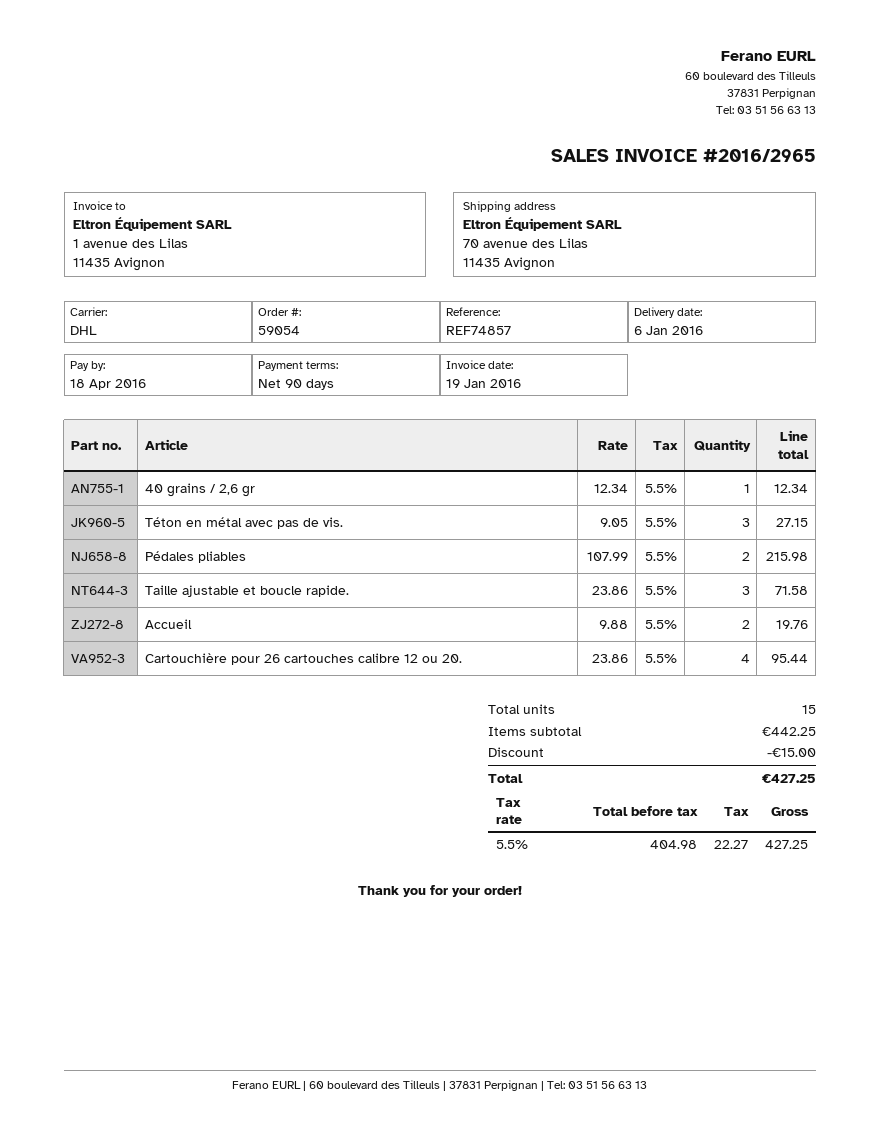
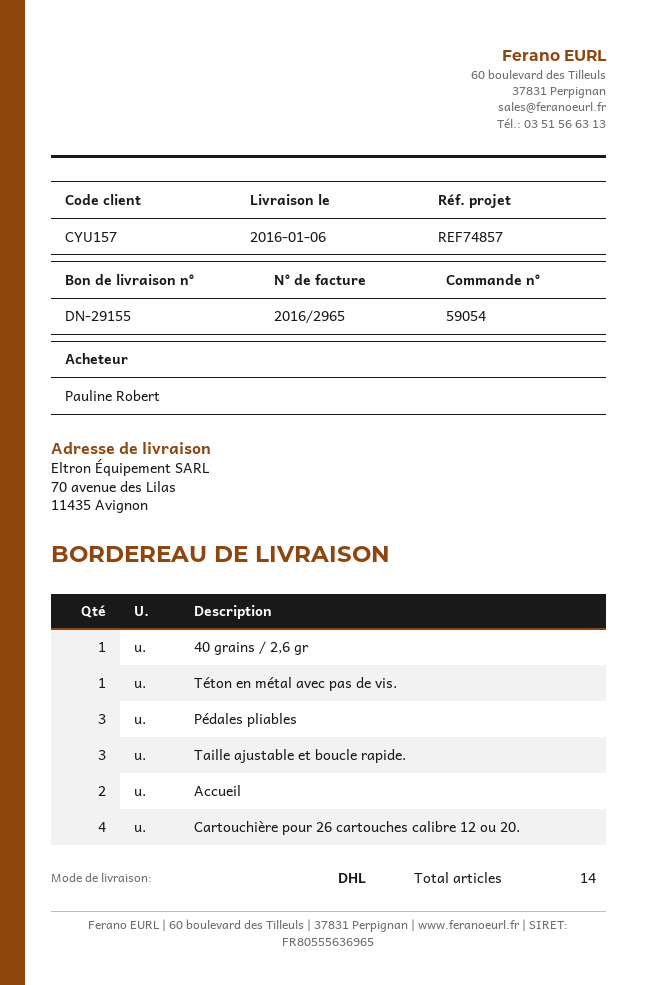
Téton en métal avec pas de vis.: 3 -> 1
Pédales pliables: 2 -> 3
total quantity: 15 -> 14

